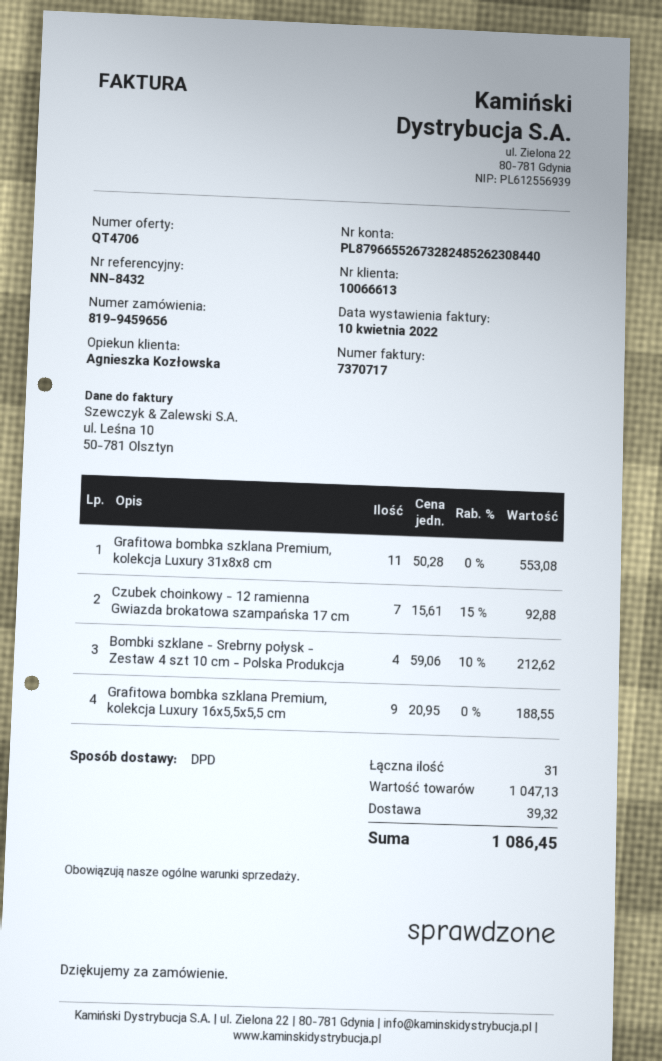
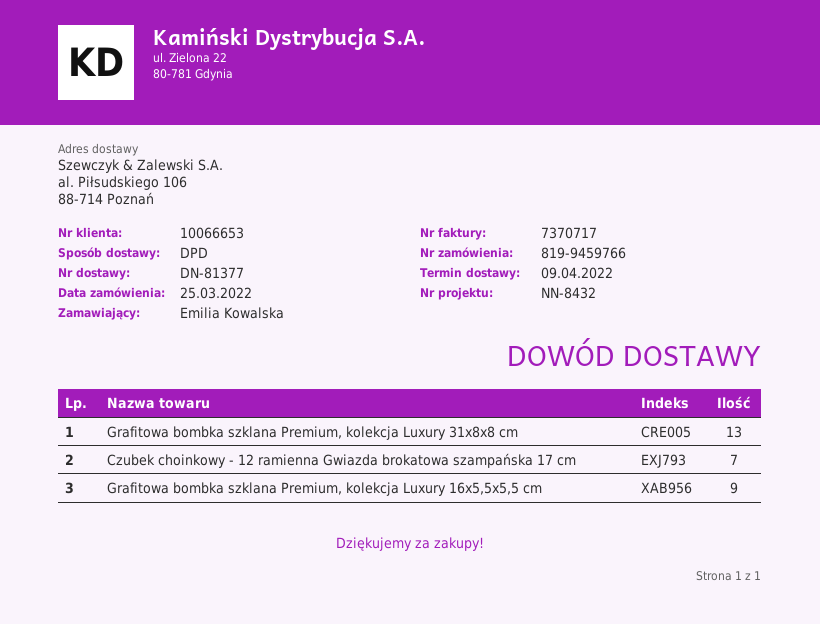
order number: 819-9459656 -> 819-9459766
customer number: 10066613 -> 10066653
Grafitowa bombka szklana Premium, kolekcja Luxury 31x8x8 cm: 11 -> 13
Bombki szklane - Srebrny połysk - Zestaw 4 szt 10 cm - Polska Produkcja: 4 -> none

